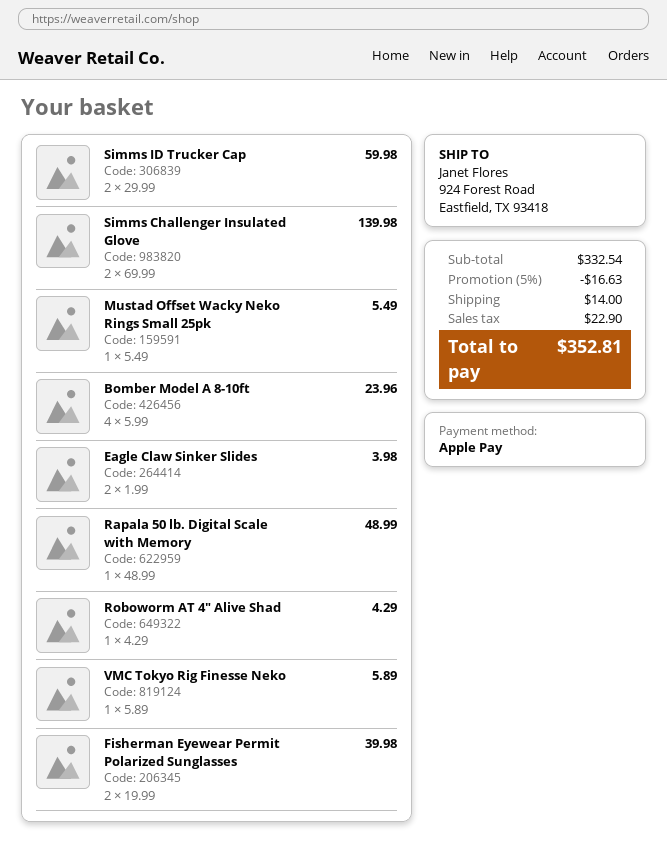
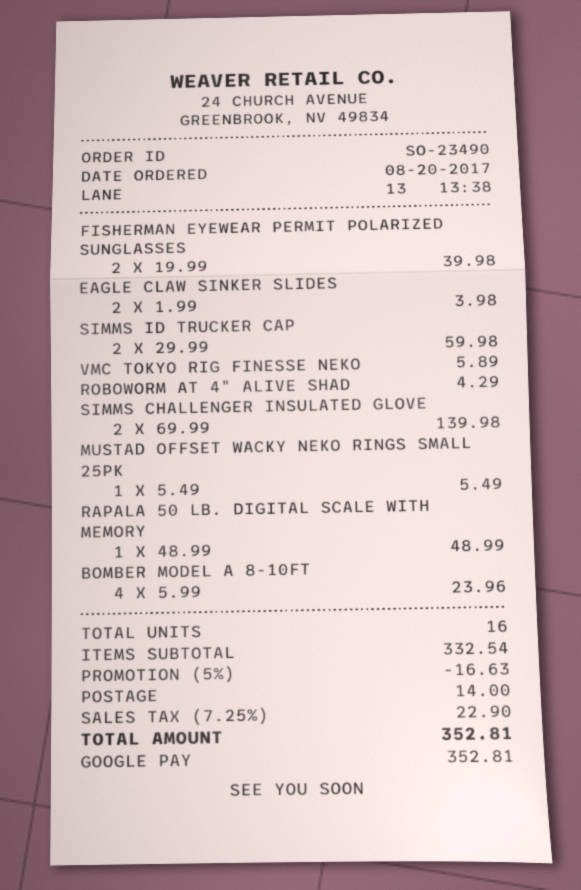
payment method: Apple Pay -> Google Pay

